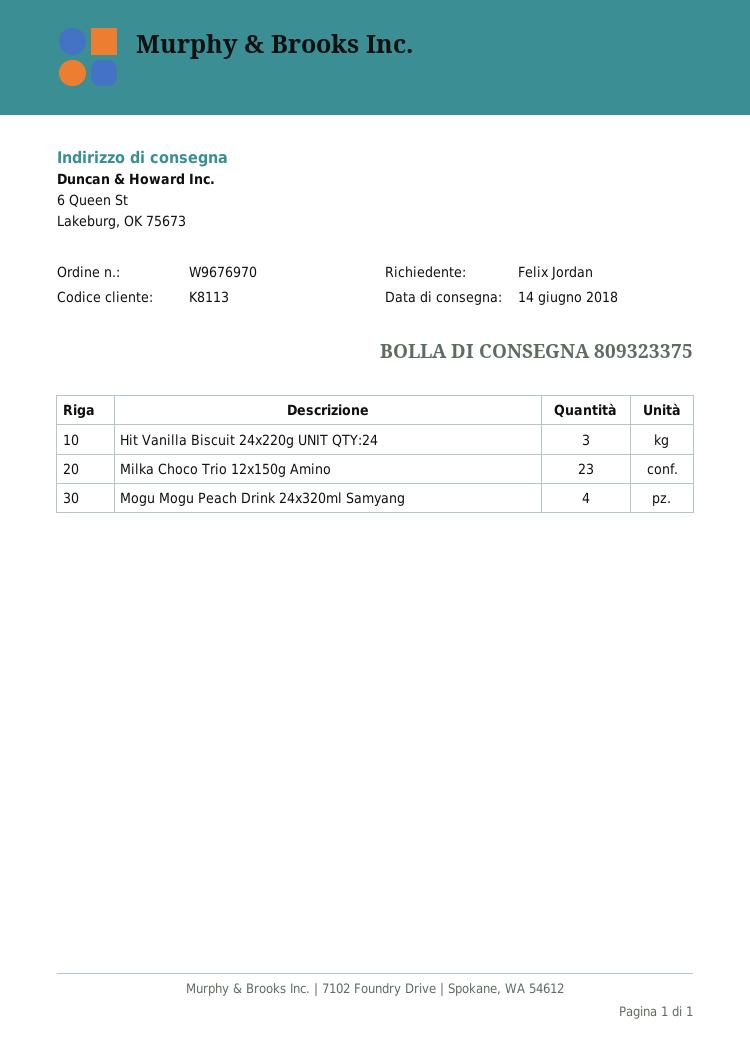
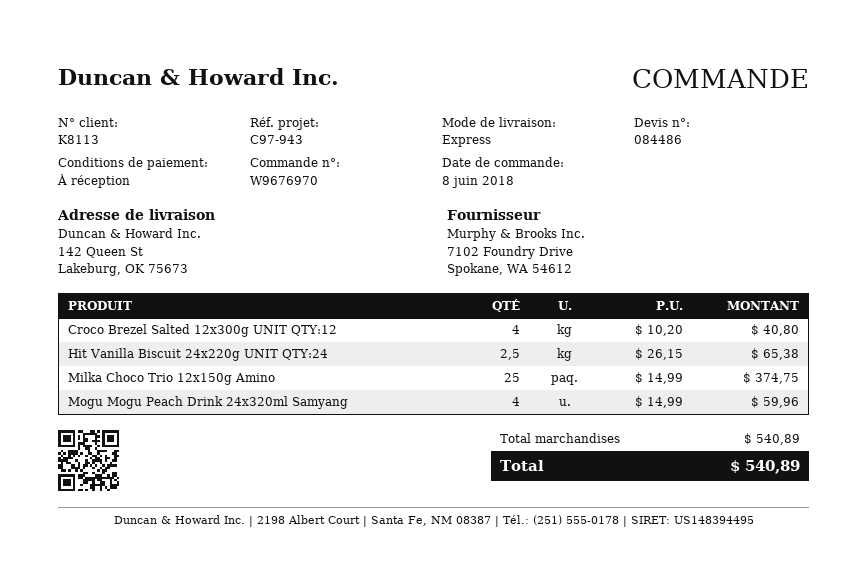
ship to: 6 Queen St, Lakeburg, OK 75673 -> 142 Queen St, Lakeburg, OK 75673
Hit Vanilla Biscuit 24x220g UNIT QTY:24: 3 -> 2.5
Milka Choco Trio 12x150g Amino: 23 -> 25
Croco Brezel Salted 12x300g UNIT QTY:12: none -> 4

